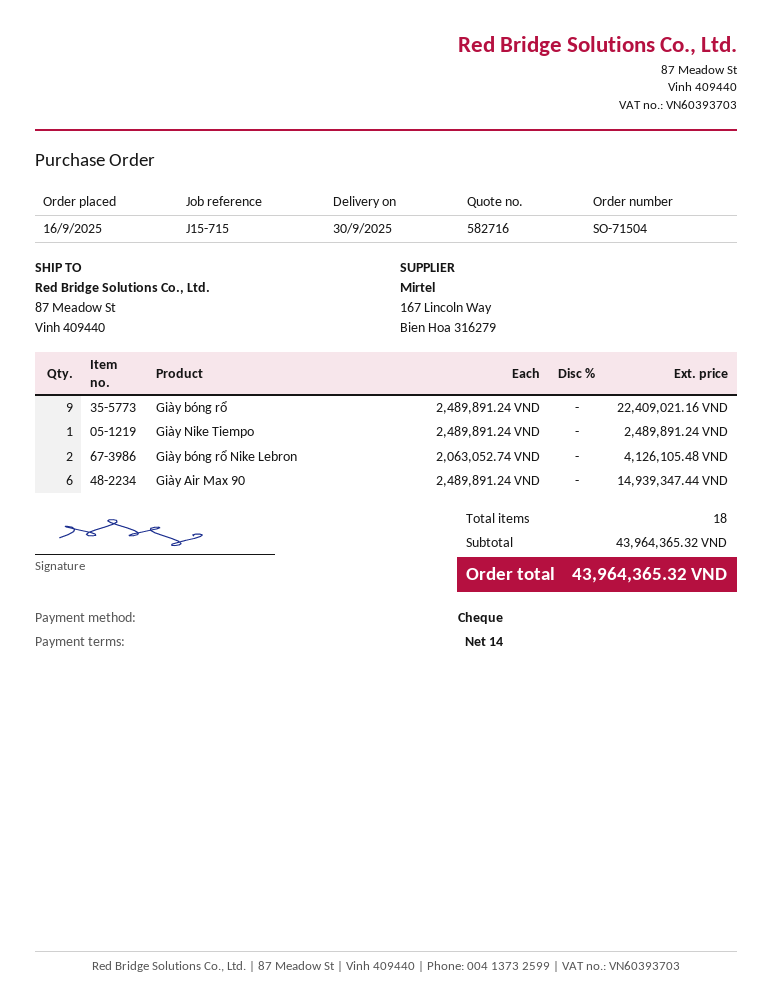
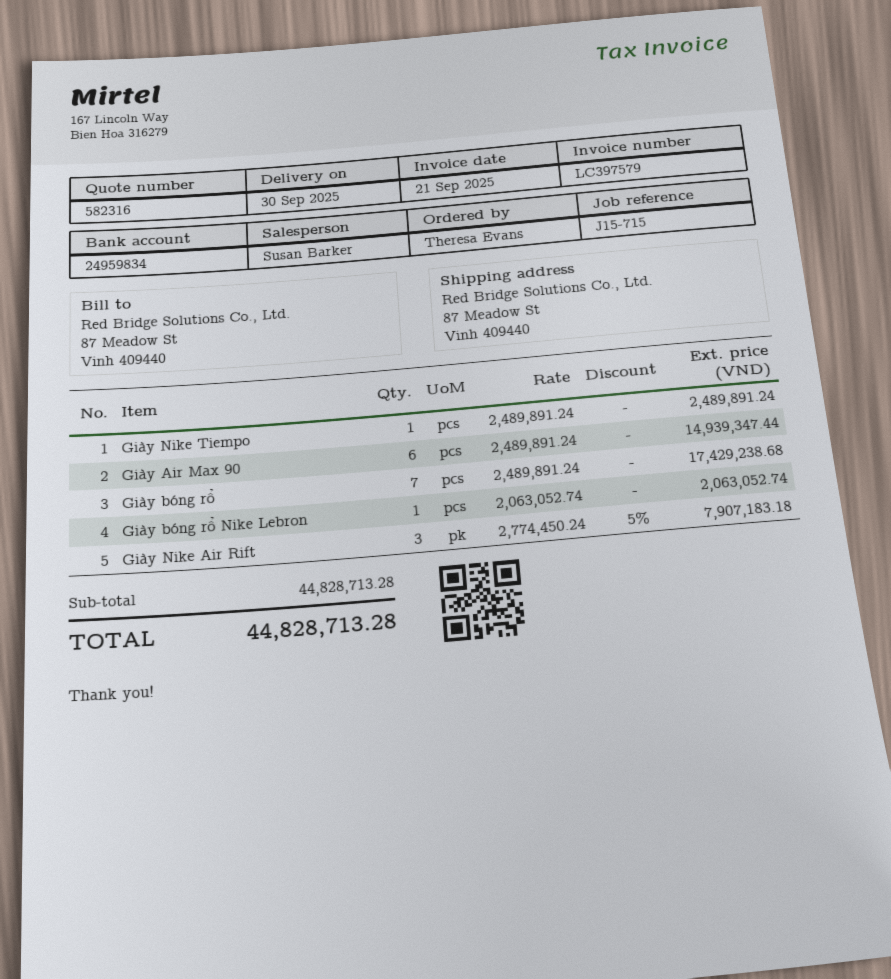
quote number: 582716 -> 582316
Giày bóng rổ: 9 x 2489891.24 = 22409021.16 -> 7 x 2489891.24 = 17429238.68
Giày bóng rổ Nike Lebron: 2 x 2063052.74 = 4126105.48 -> 1 x 2063052.74 = 2063052.74
Giày Nike Air Rift: none -> 3 x 2774450.24 - 5% = 7907183.18
subtotal: 43964365.32 -> 44828713.28
total: 43964365.32 -> 44828713.28

